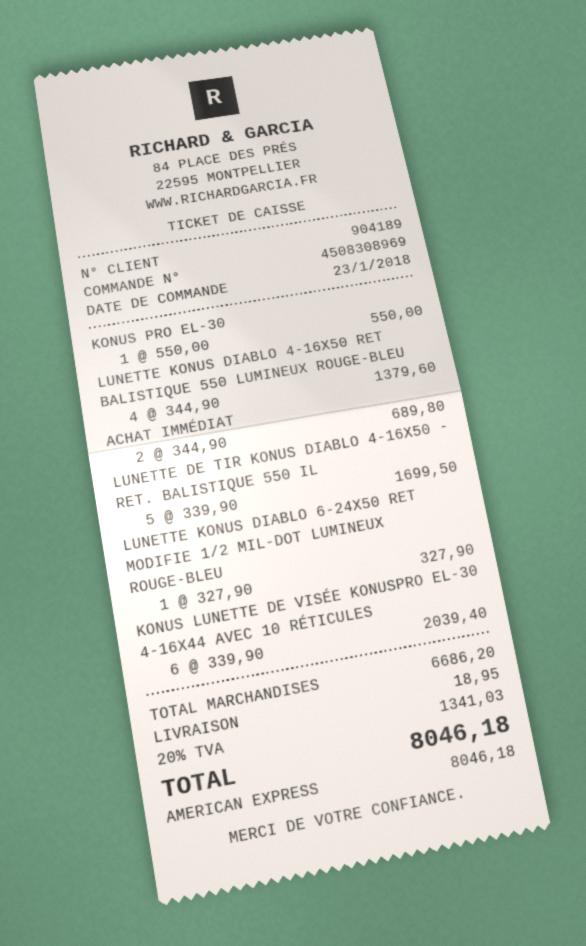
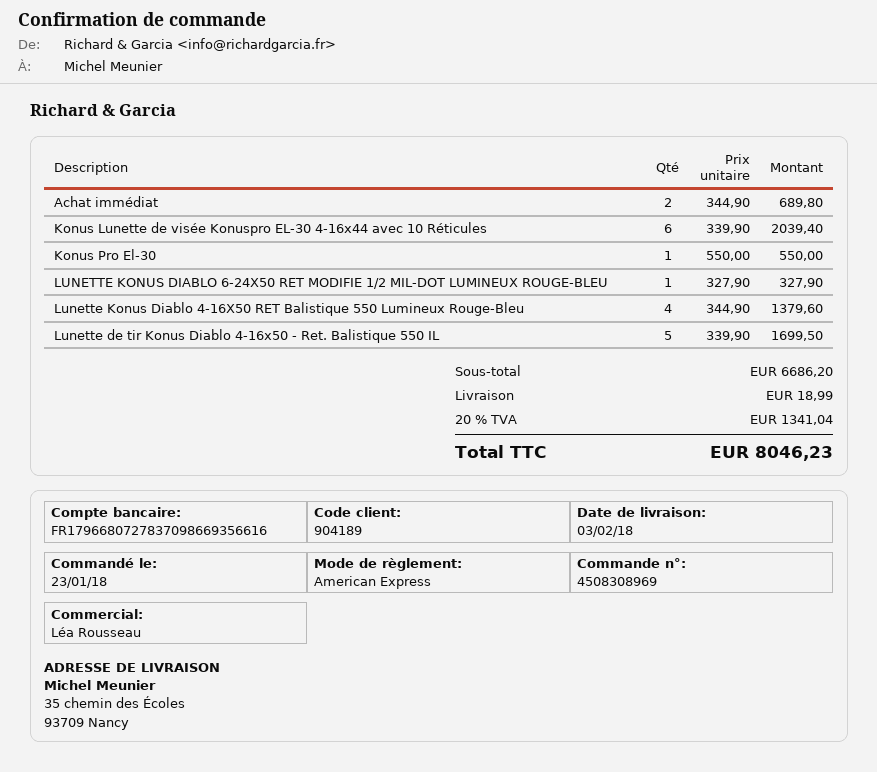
shipping: 18.95 -> 18.99
tax: 20% = 1341.03 -> 20% = 1341.04
total: 8046.18 -> 8046.23

